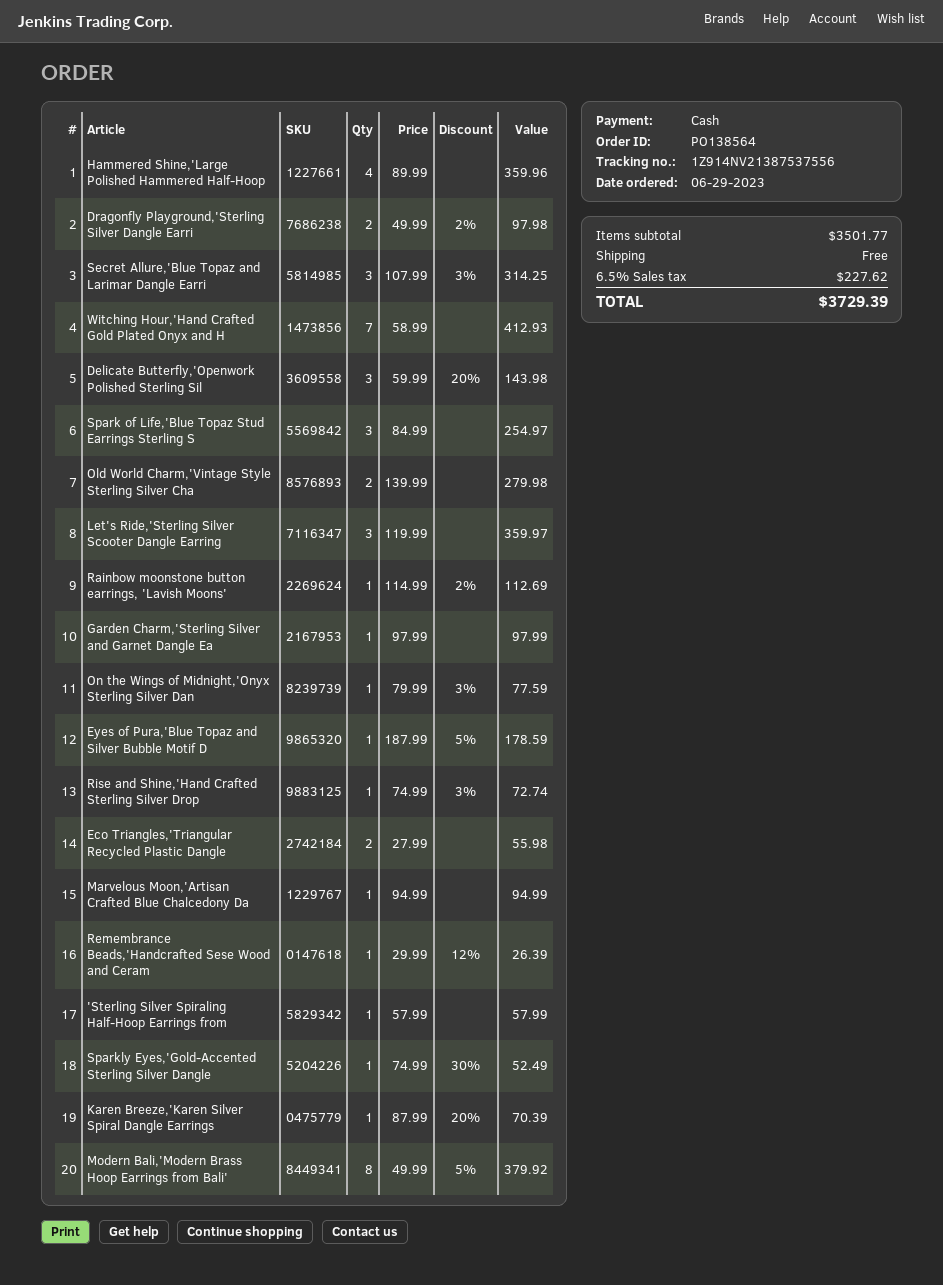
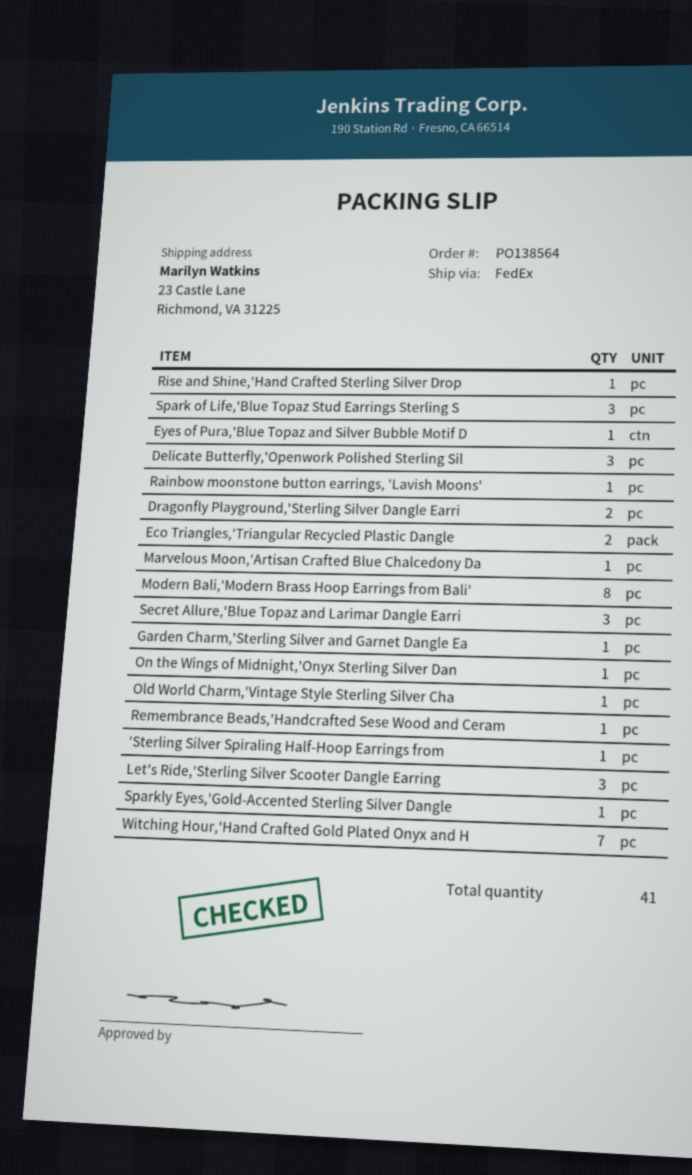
Hammered Shine,'Large Polished Hammered Half-Hoop: 4 -> none
Old World Charm,'Vintage Style Sterling Silver Cha: 2 -> 1
Karen Breeze,'Karen Silver Spiral Dangle Earrings: 1 -> none

